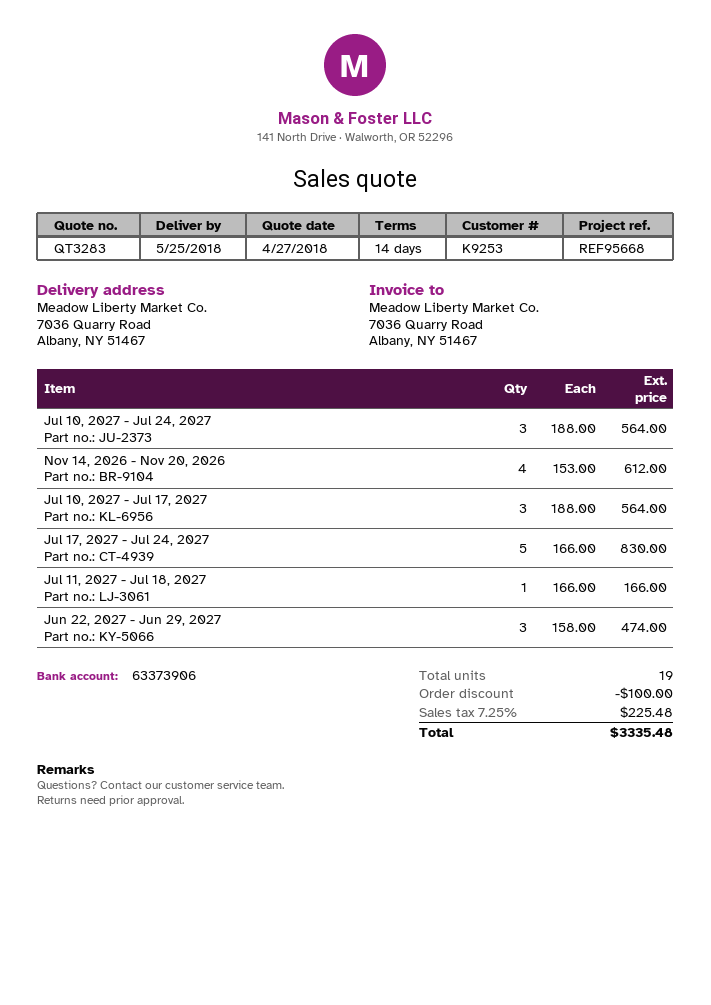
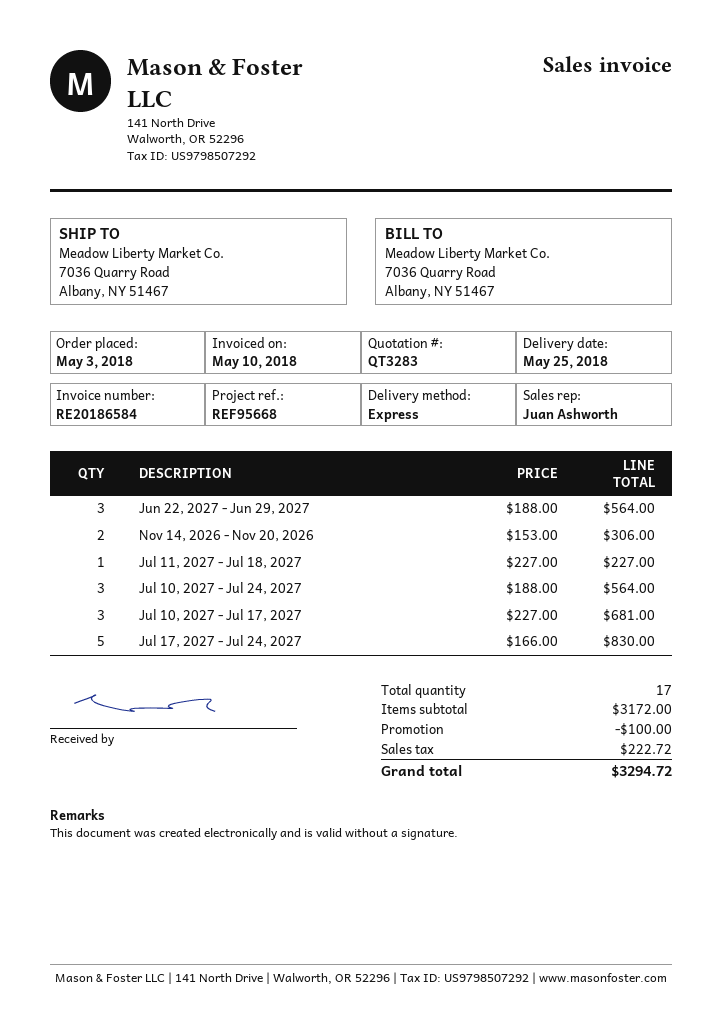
Nov 14, 2026 - Nov 20, 2026: 4 x 153.00 = 612.00 -> 2 x 153.00 = 306.00
Jul 10, 2027 - Jul 17, 2027: 3 x 188.00 = 564.00 -> 3 x 227.00 = 681.00
Jul 11, 2027 - Jul 18, 2027: 1 x 166.00 = 166.00 -> 1 x 227.00 = 227.00
Jun 22, 2027 - Jun 29, 2027: 3 x 158.00 = 474.00 -> 3 x 188.00 = 564.00
total quantity: 19 -> 17
tax: 225.48 -> 222.72
total: 3335.48 -> 3294.72

